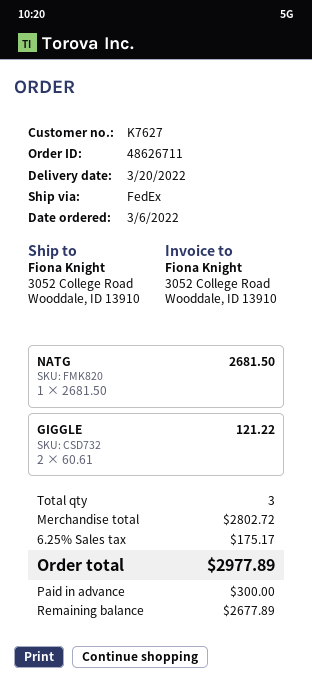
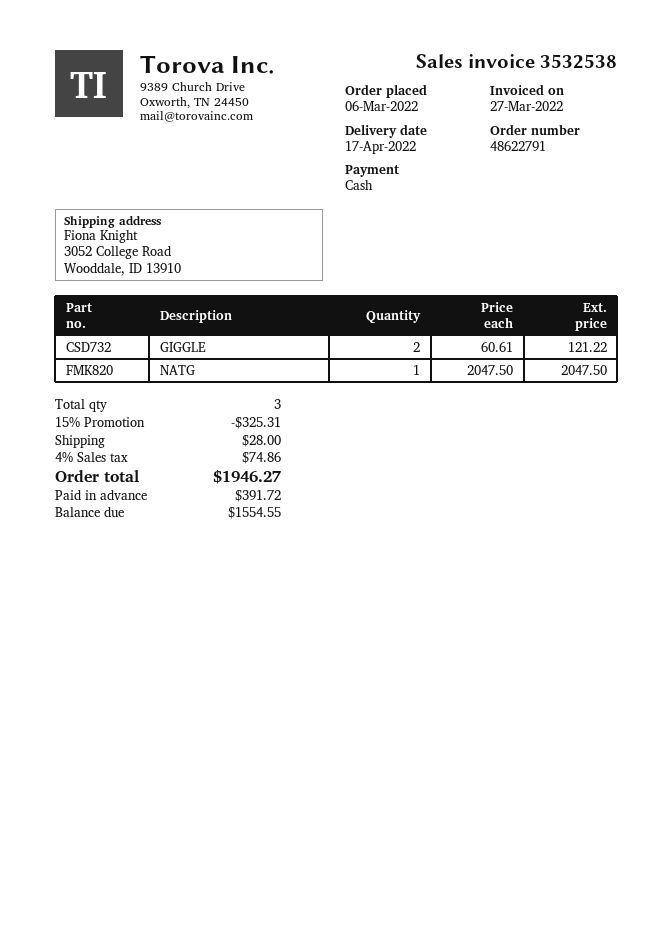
order number: 48626711 -> 48622791
delivery date: 2022-03-20 -> 2022-04-17
NATG: 1 x 2681.50 = 2681.50 -> 1 x 2047.50 = 2047.50
discount: none -> 15% = 325.31
shipping: none -> 28.00
tax: 6.25% = 175.17 -> 4% = 74.86
total: 2977.89 -> 1946.27
deposit: 300.00 -> 391.72
balance: 2677.89 -> 1554.55

